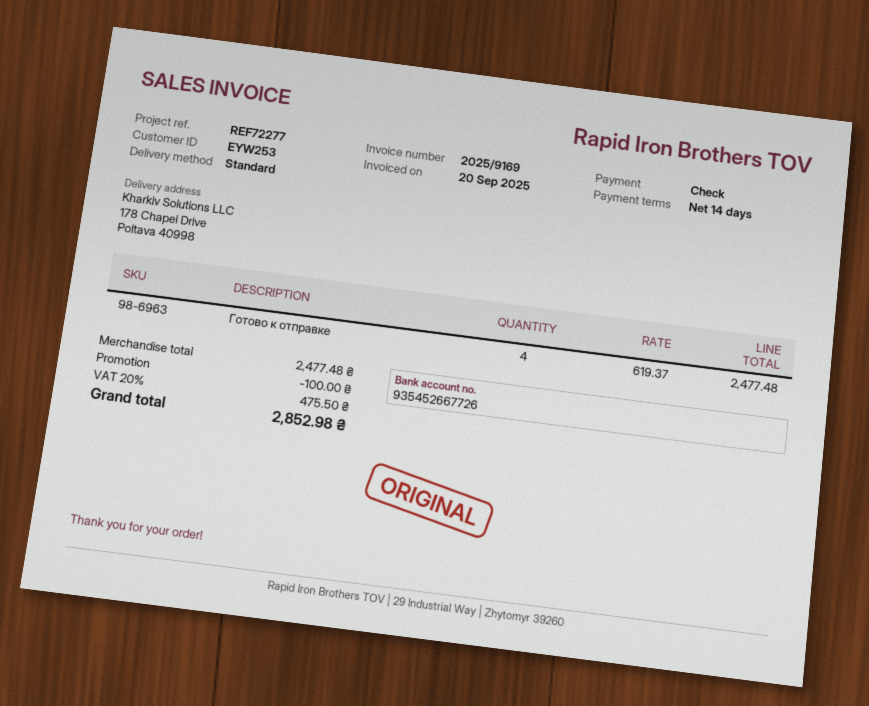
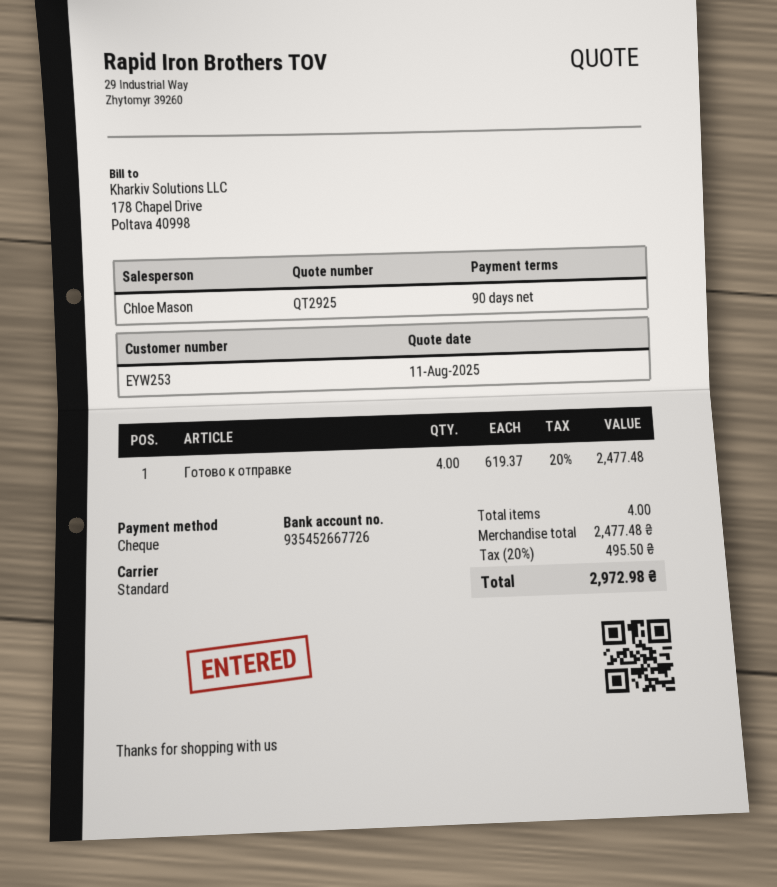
payment terms: 14 days -> 90 days
discount: 100.00 -> none
tax: 20% = 475.50 -> 20% = 495.50
total: 2852.98 -> 2972.98

